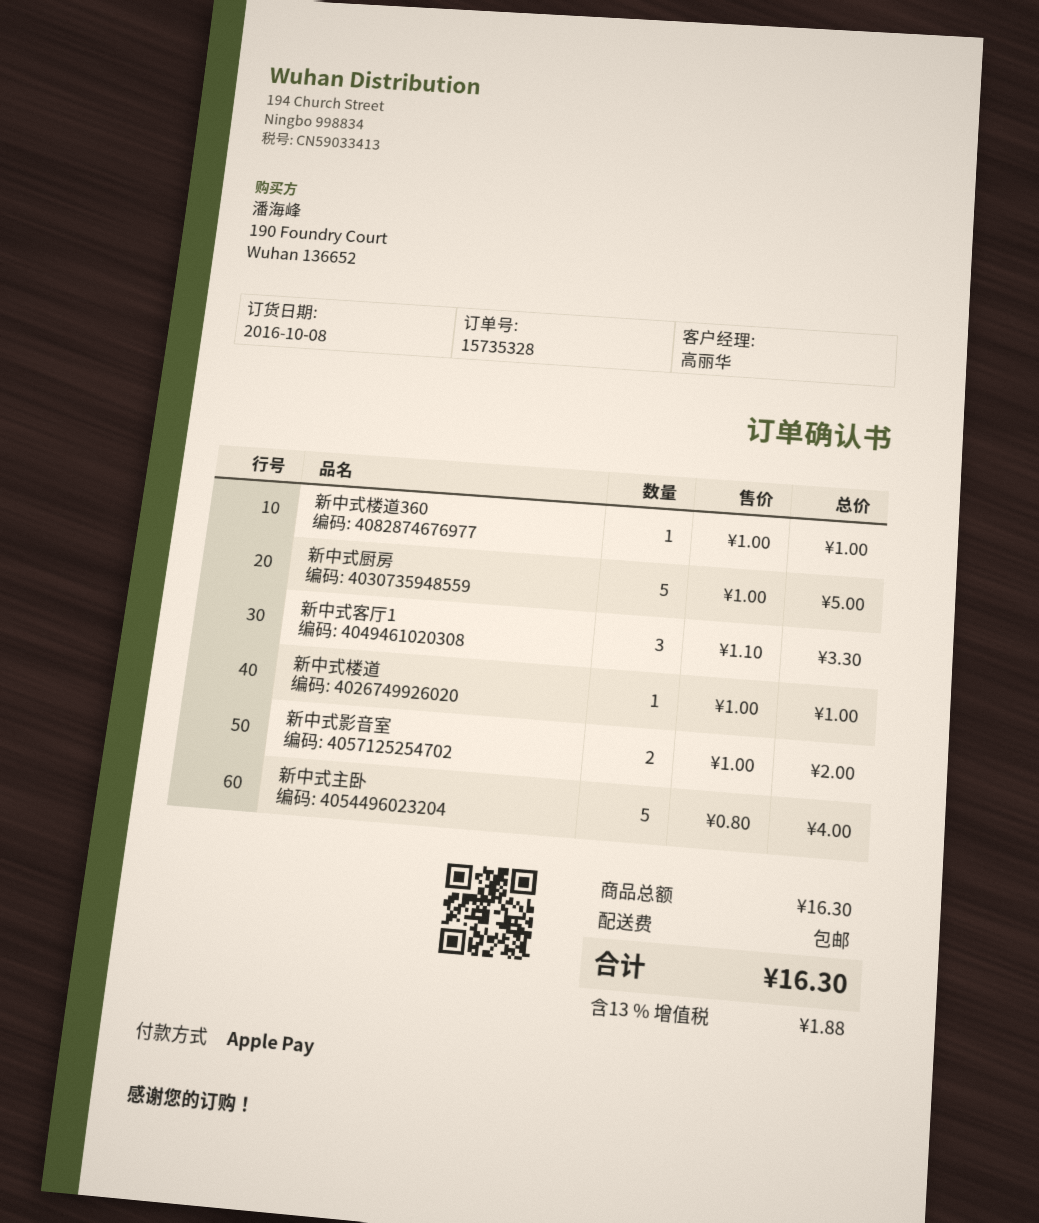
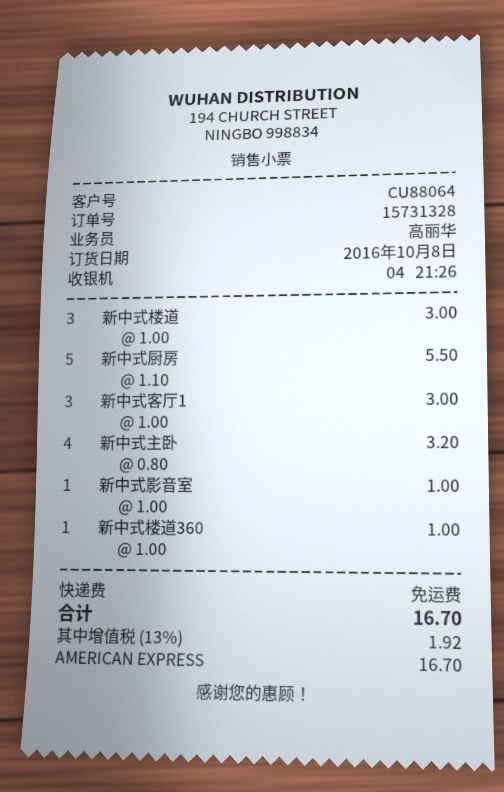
order number: 15735328 -> 15731328
payment method: Apple Pay -> American Express
新中式厨房: 5 x 1.00 = 5.00 -> 5 x 1.10 = 5.50
新中式客厅1: 3 x 1.10 = 3.30 -> 3 x 1.00 = 3.00
新中式楼道: 1 x 1.00 = 1.00 -> 3 x 1.00 = 3.00
新中式影音室: 2 x 1.00 = 2.00 -> 1 x 1.00 = 1.00
新中式主卧: 5 x 0.80 = 4.00 -> 4 x 0.80 = 3.20
tax: 13% = 1.88 -> 13% = 1.92
total: 16.30 -> 16.70

